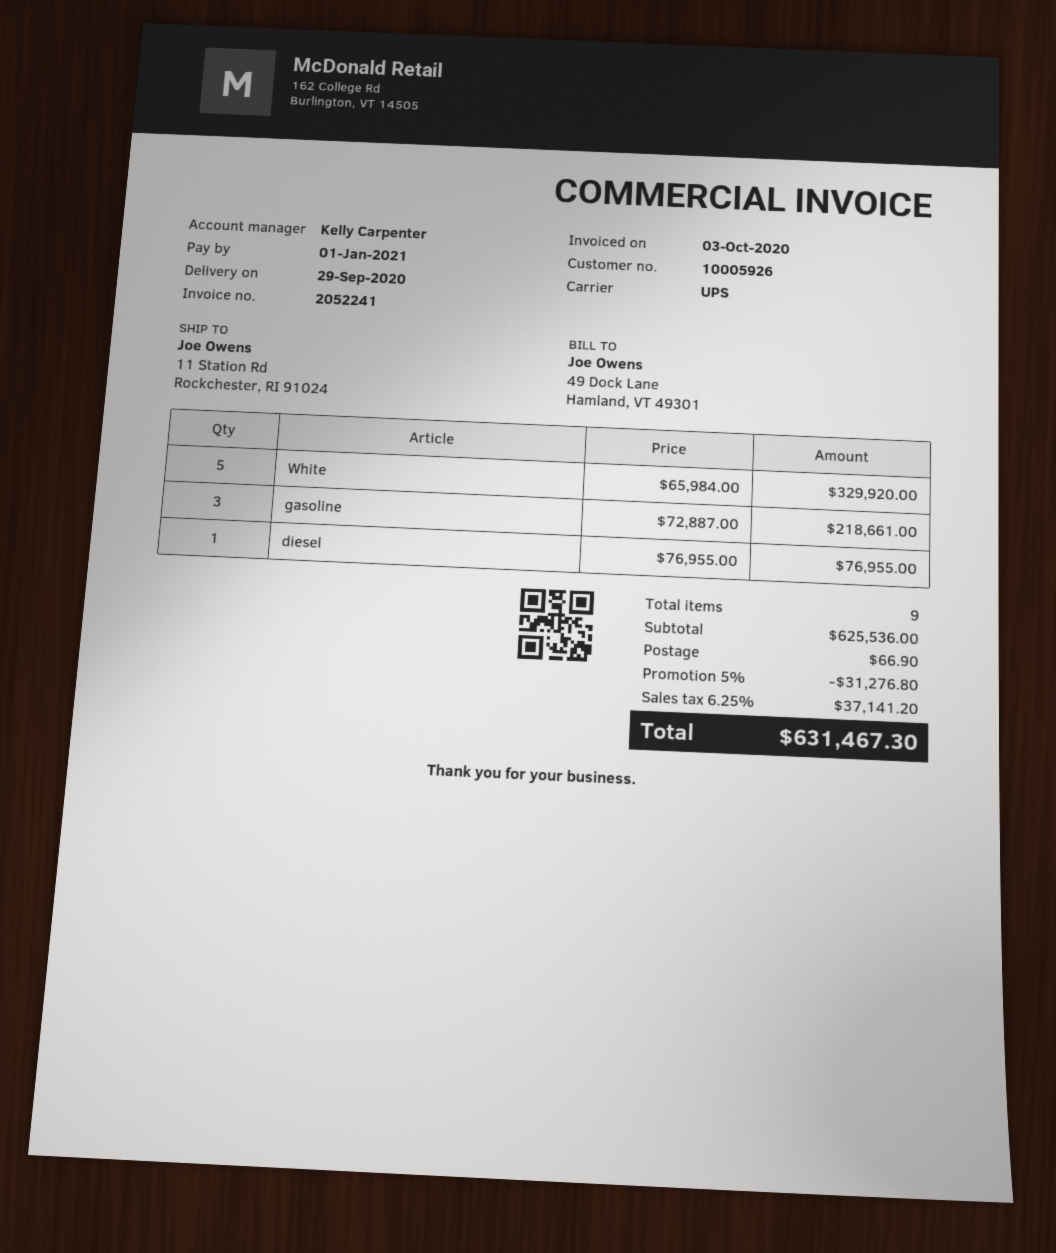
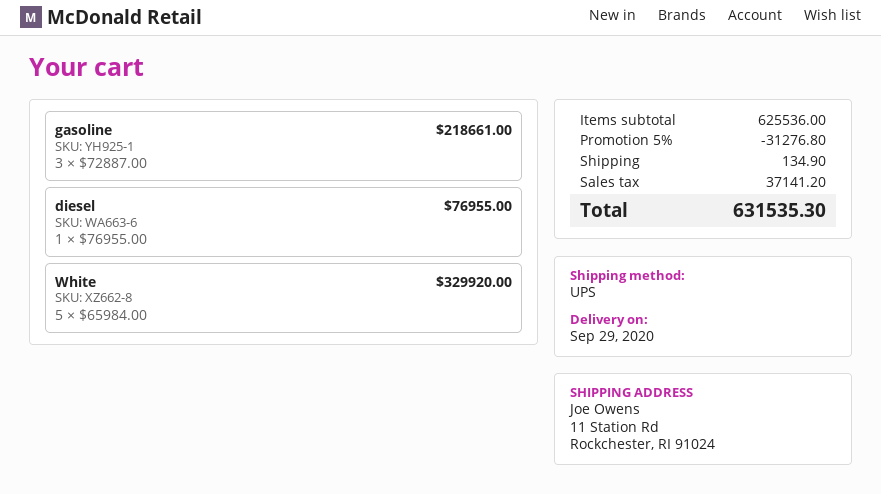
shipping: 66.90 -> 134.90
total: 631467.30 -> 631535.30

